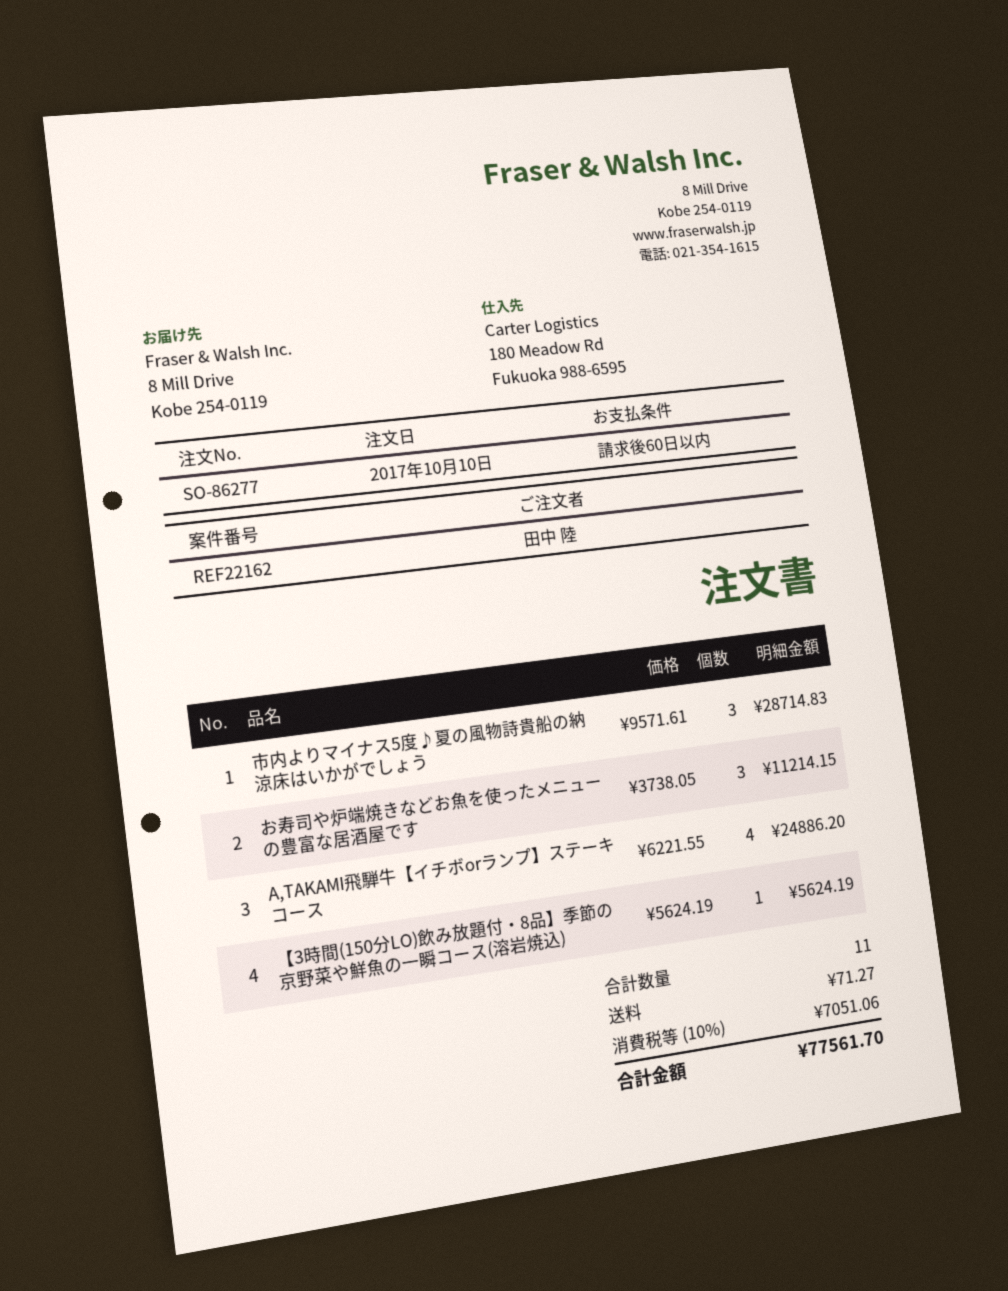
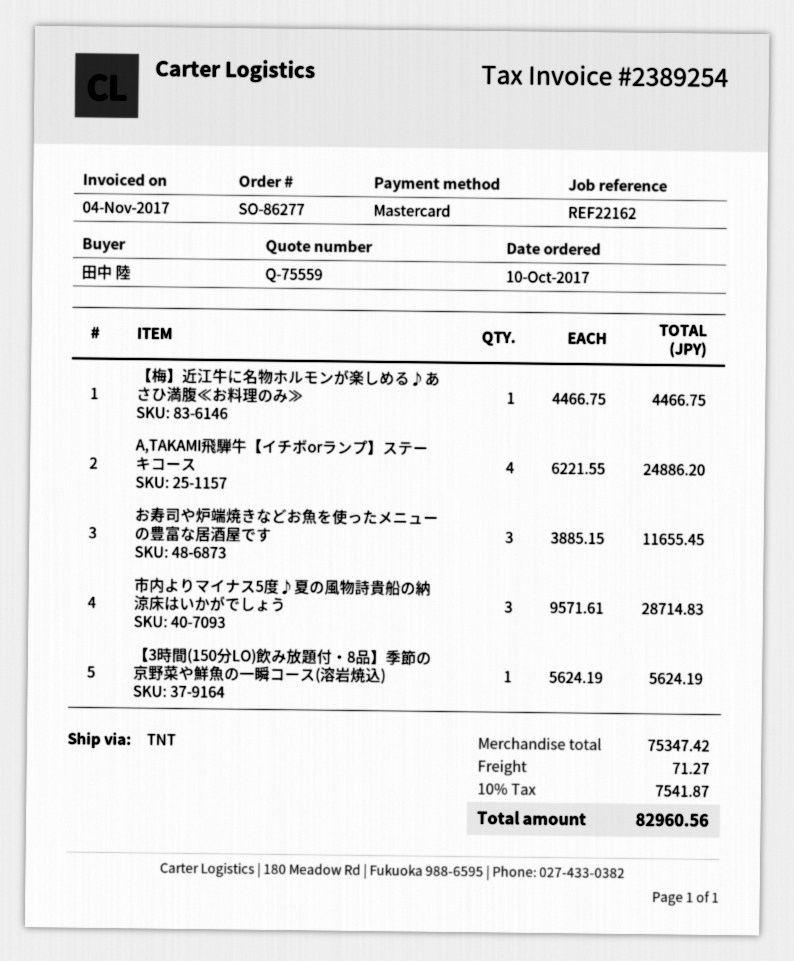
お寿司や炉端焼きなどお魚を使ったメニューの豊富な居酒屋です: 3 x 3738.05 = 11214.15 -> 3 x 3885.15 = 11655.45
【梅】近江牛に名物ホルモンが楽しめる♪あさひ満腹≪お料理のみ≫: none -> 1 x 4466.75 = 4466.75
tax: 10% = 7051.06 -> 10% = 7541.87
total: 77561.70 -> 82960.56

